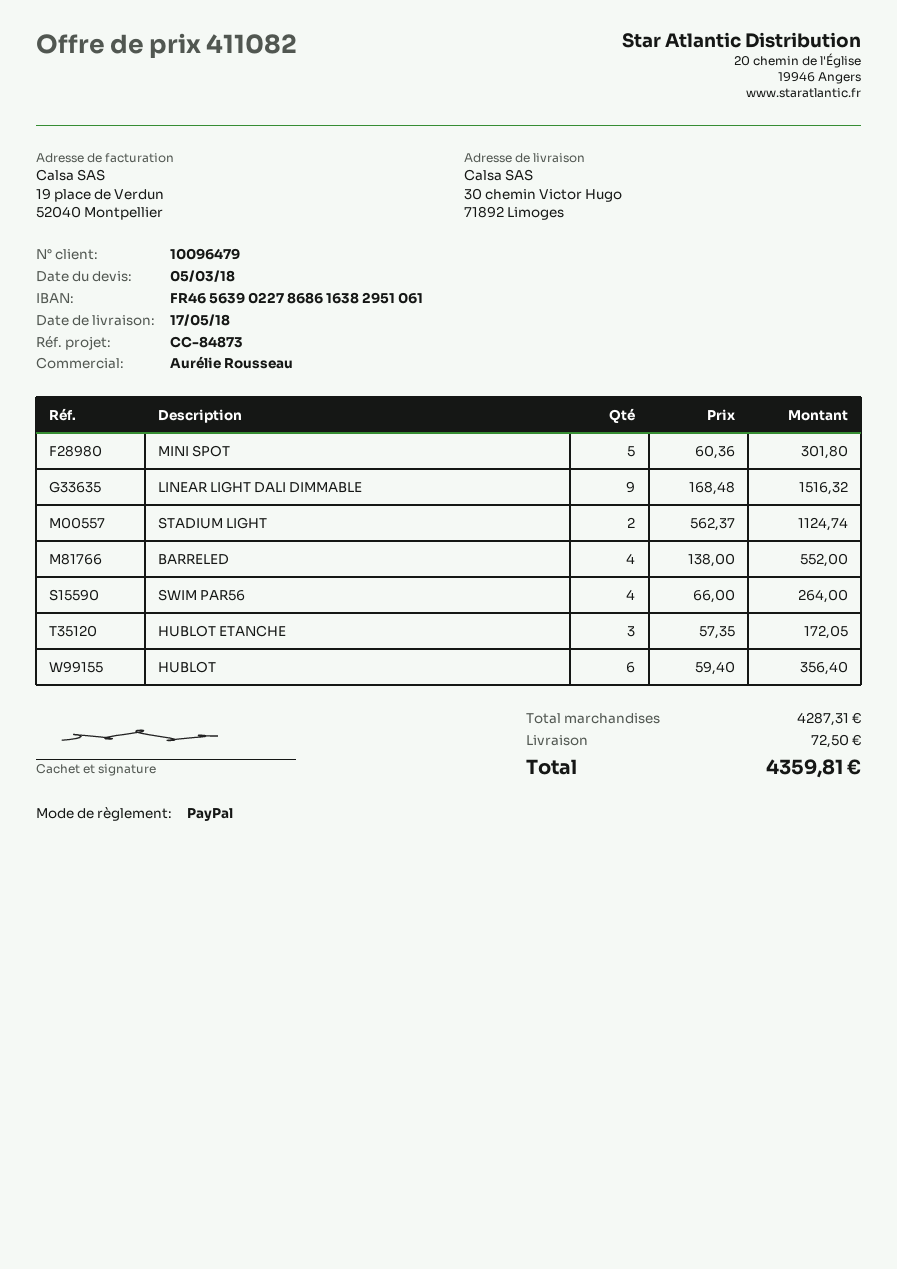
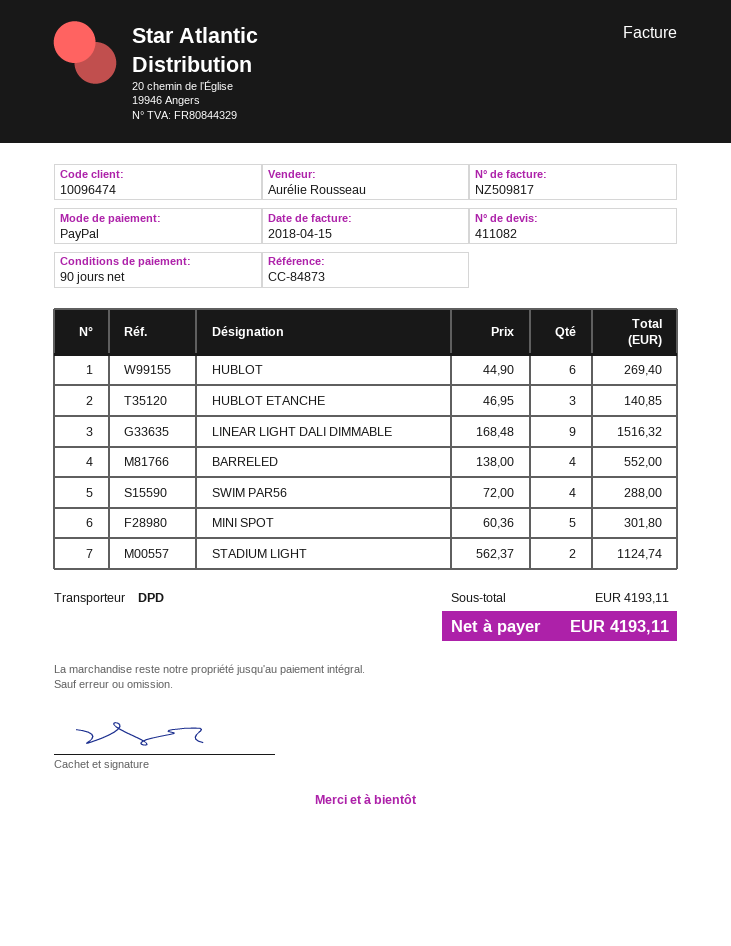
customer number: 10096479 -> 10096474
SWIM PAR56: 4 x 66.00 = 264.00 -> 4 x 72.00 = 288.00
HUBLOT ETANCHE: 3 x 57.35 = 172.05 -> 3 x 46.95 = 140.85
HUBLOT: 6 x 59.40 = 356.40 -> 6 x 44.90 = 269.40
subtotal: 4287.31 -> 4193.11
shipping: 72.50 -> none
total: 4359.81 -> 4193.11

